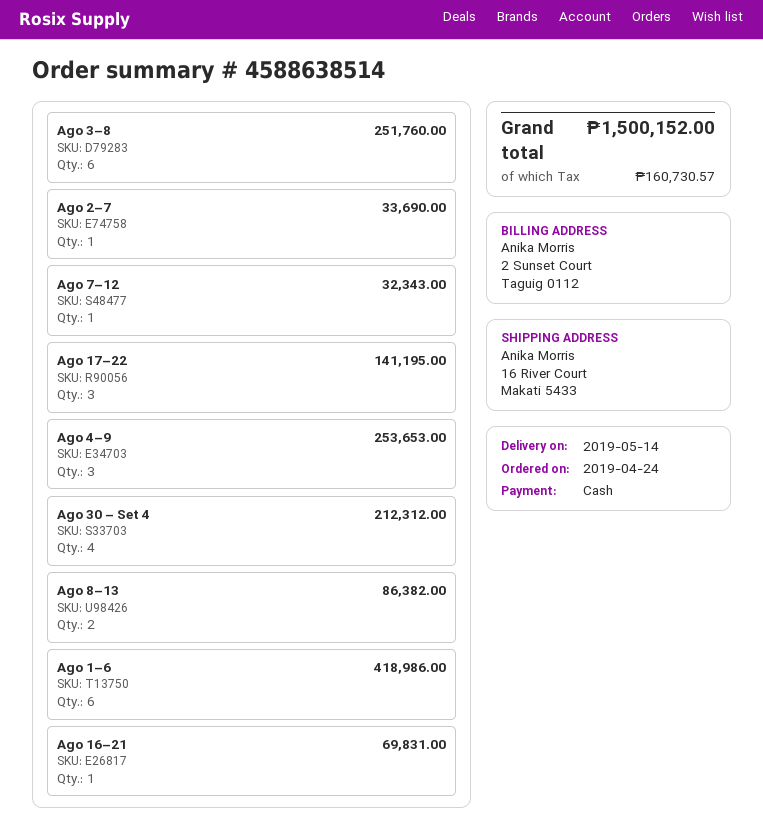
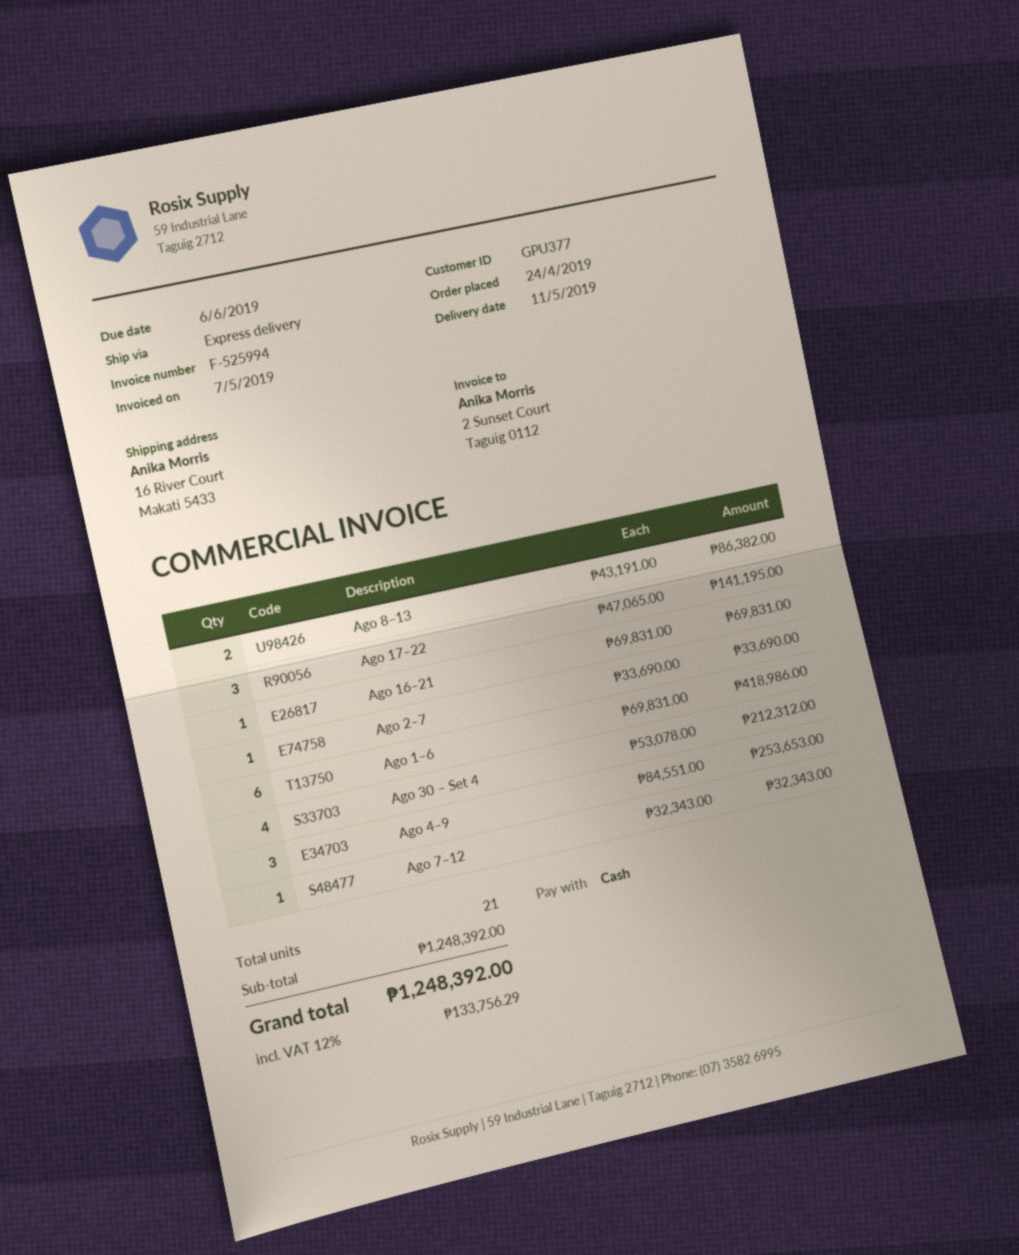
delivery date: 2019-05-14 -> 2019-05-11
Ago 3–8: 6 for 251760.00 -> none
tax: 160730.57 -> 133756.29
total: 1500152.00 -> 1248392.00

